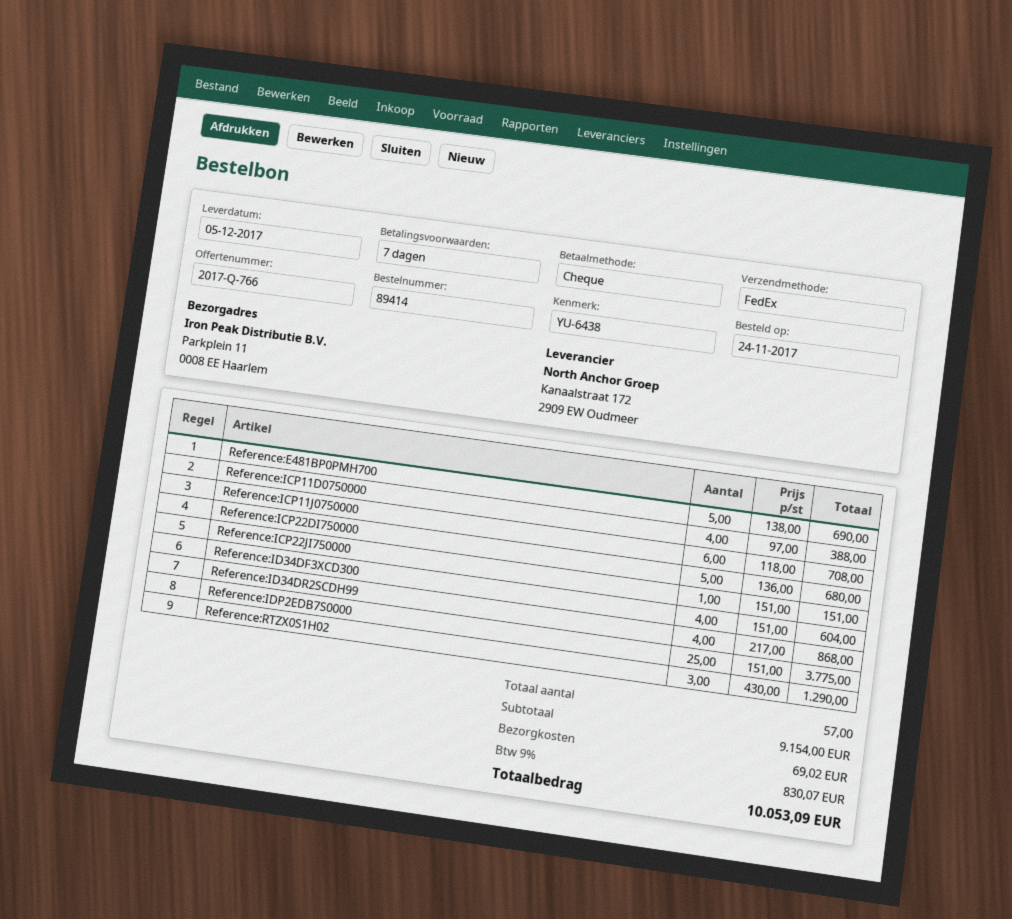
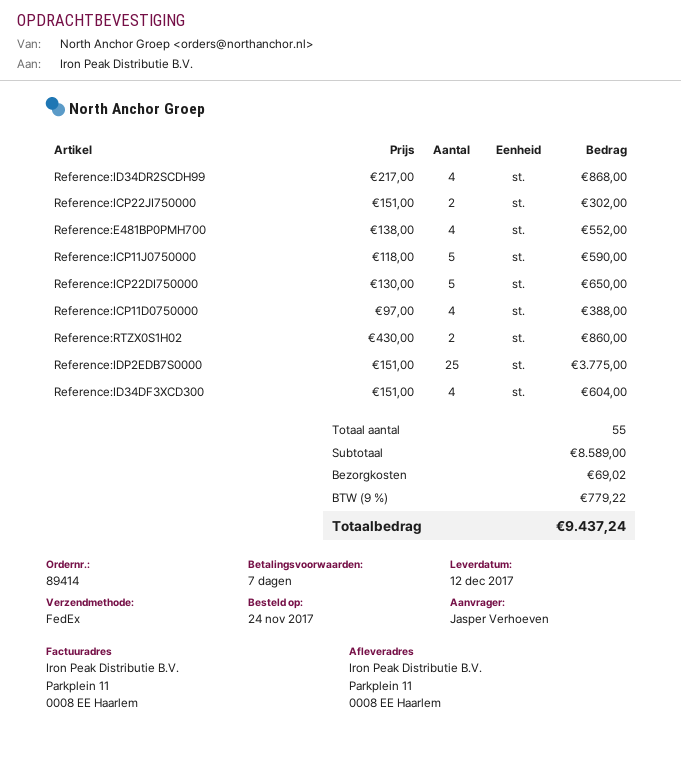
delivery date: 2017-12-05 -> 2017-12-12
Reference:E481BP0PMH700: 5 x 138.00 = 690.00 -> 4 x 138.00 = 552.00
Reference:ICP11J0750000: 6 x 118.00 = 708.00 -> 5 x 118.00 = 590.00
Reference:ICP22DI750000: 5 x 136.00 = 680.00 -> 5 x 130.00 = 650.00
Reference:ICP22JI750000: 1 x 151.00 = 151.00 -> 2 x 151.00 = 302.00
Reference:RTZX0S1H02: 3 x 430.00 = 1290.00 -> 2 x 430.00 = 860.00
total quantity: 57 -> 55
subtotal: 9154.00 -> 8589.00
tax: 9% = 830.07 -> 9% = 779.22
total: 10053.09 -> 9437.24

